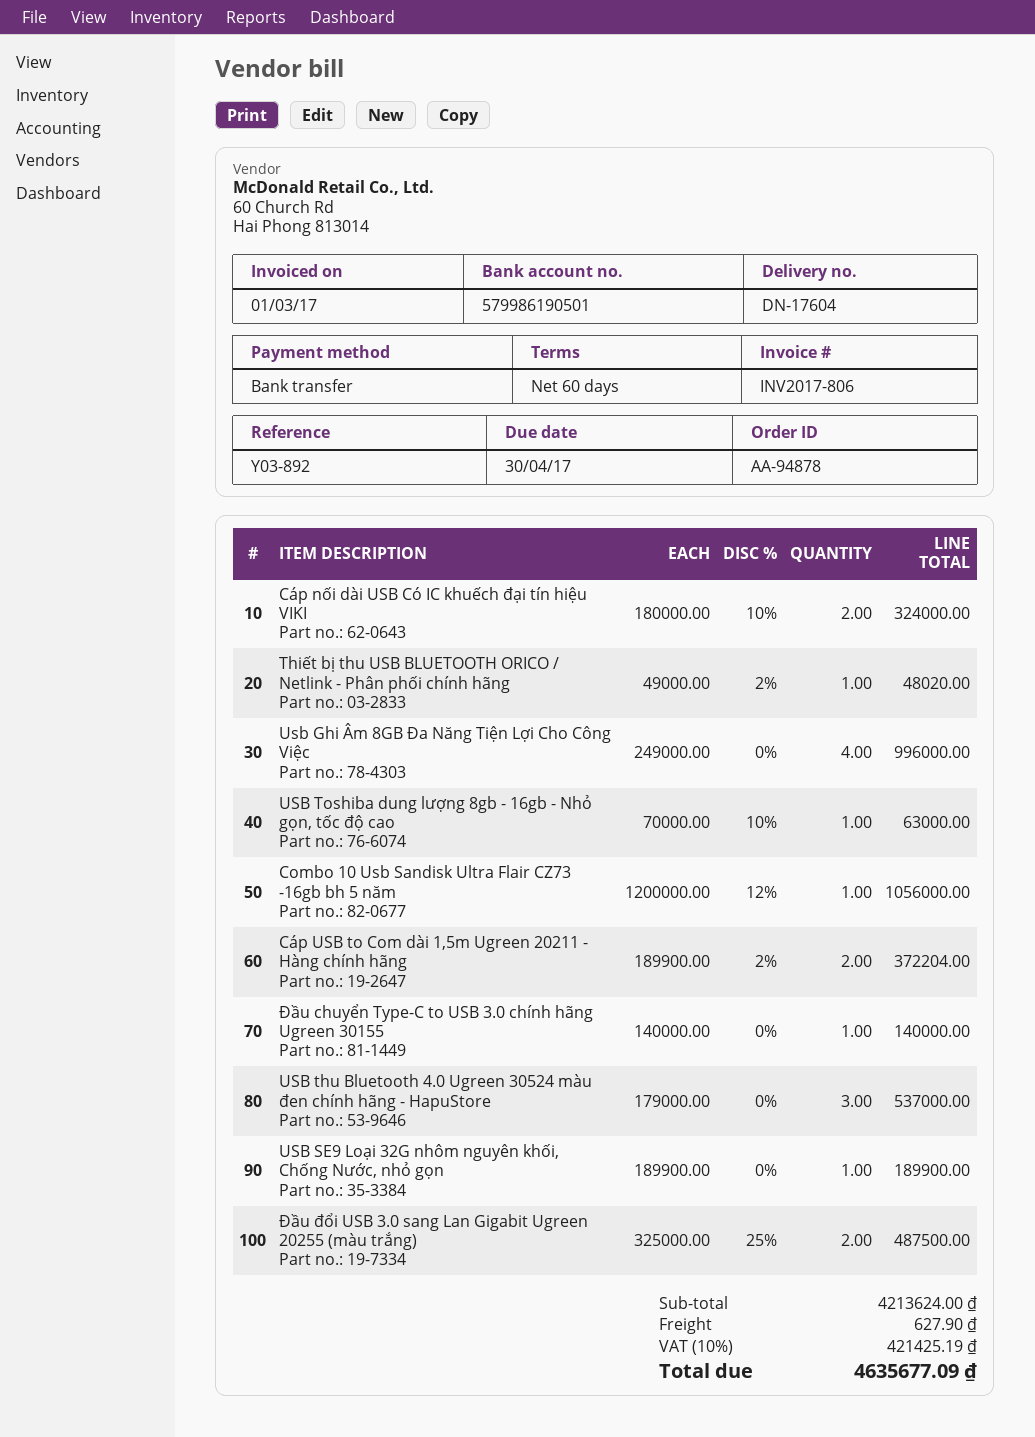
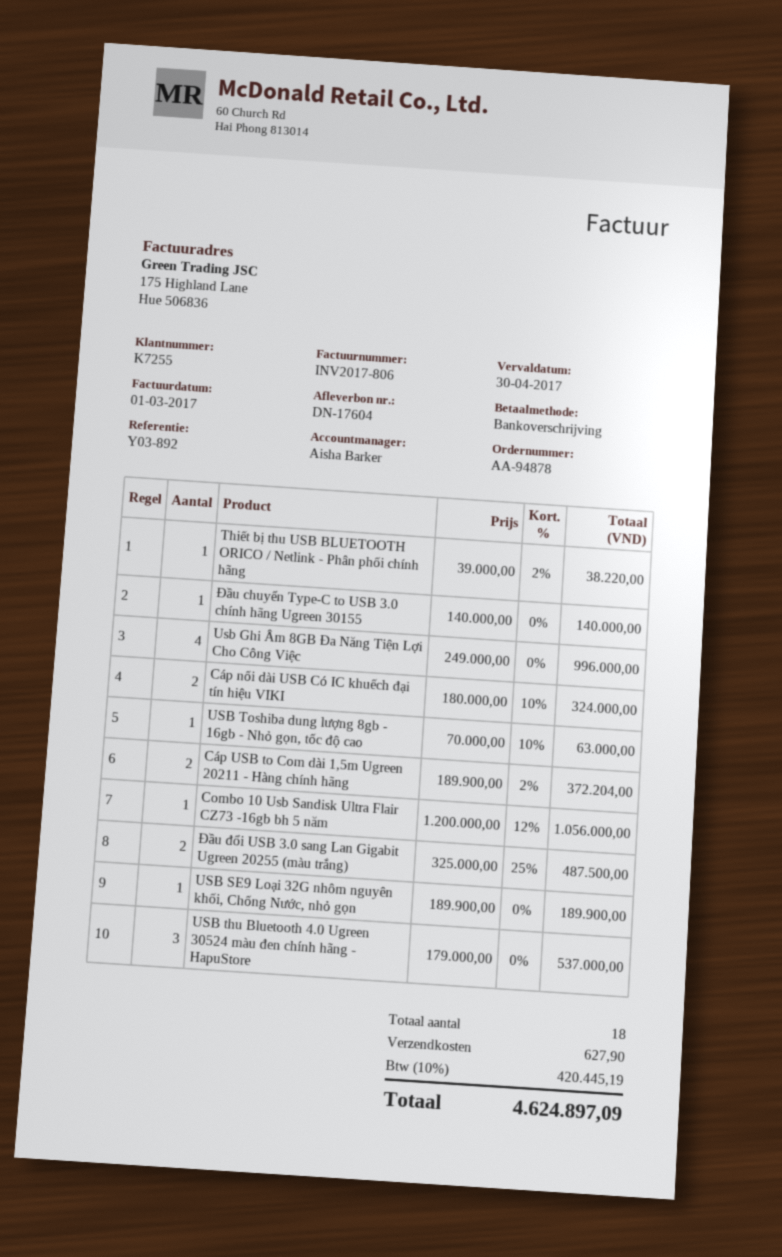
Thiết bị thu USB BLUETOOTH ORICO / Netlink - Phân phối chính hãng: 1 x 49000.00 - 2% = 48020.00 -> 1 x 39000.00 - 2% = 38220.00
tax: 10% = 421425.19 -> 10% = 420445.19
total: 4635677.09 -> 4624897.09

